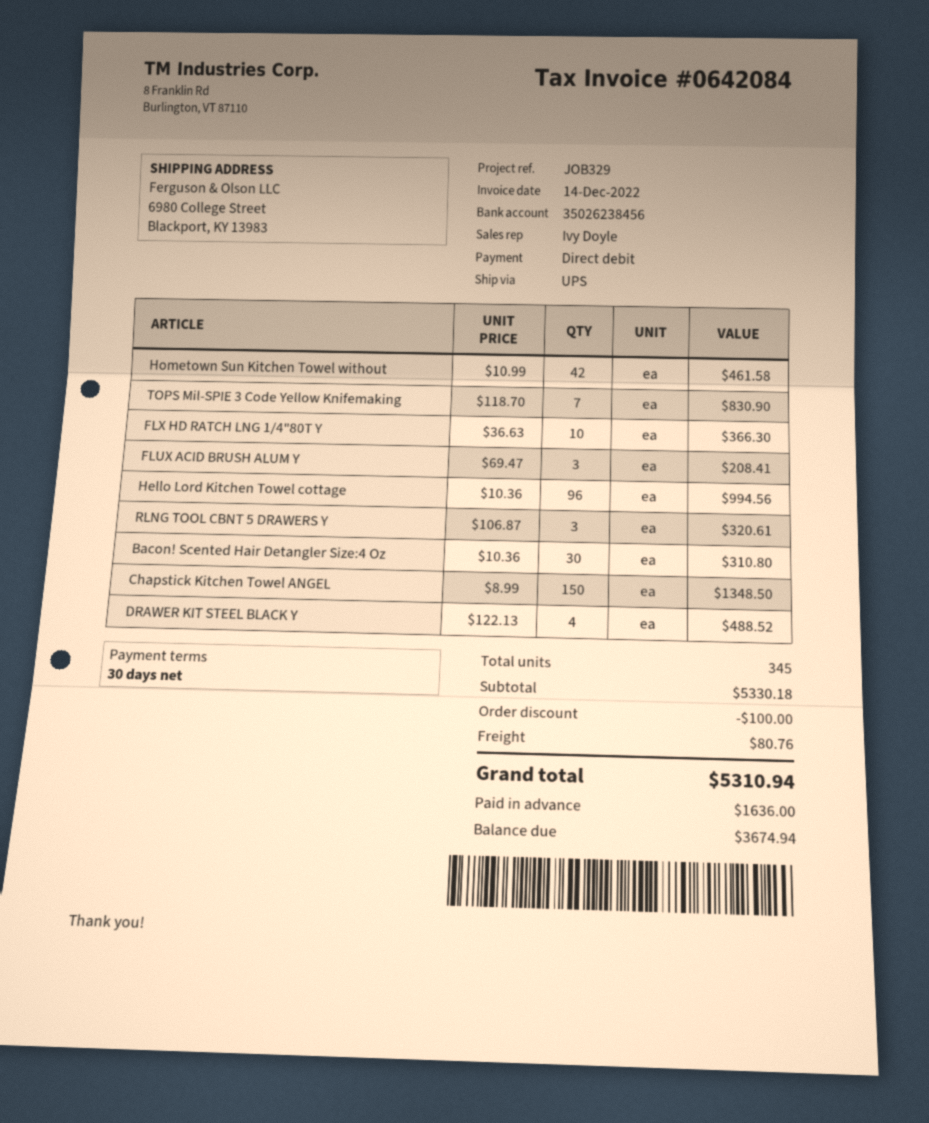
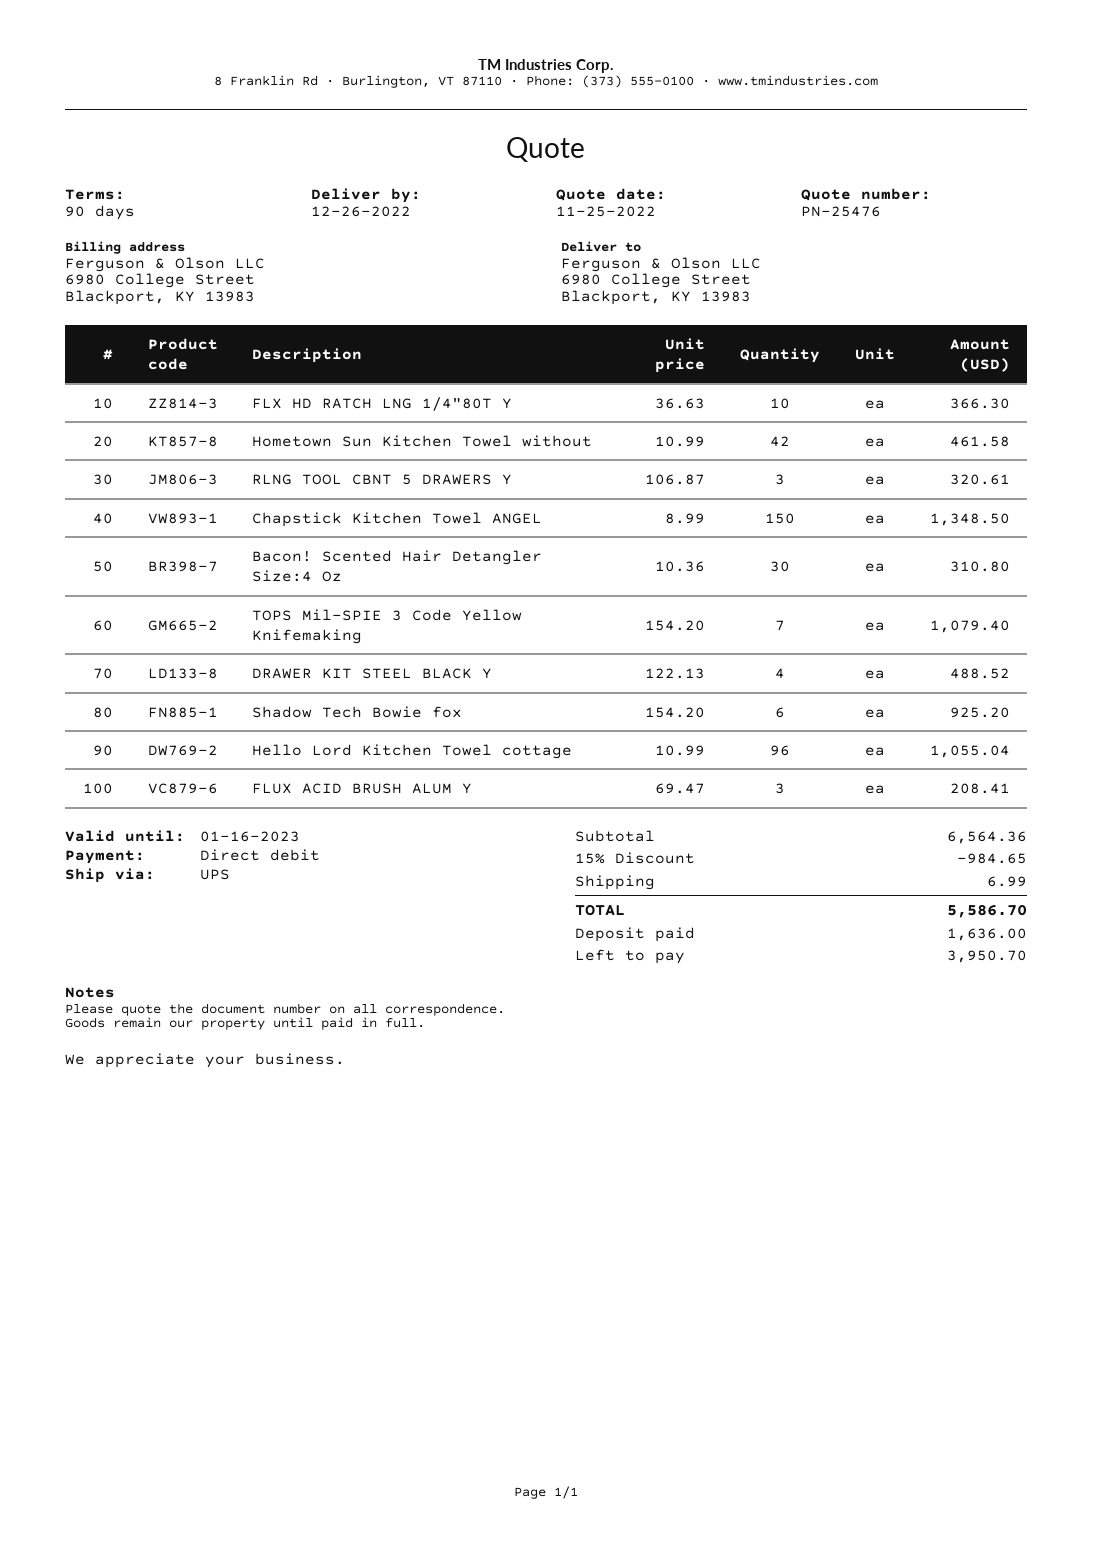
payment terms: 30 days -> 90 days
TOPS Mil-SPIE 3 Code Yellow Knifemaking: 7 x 118.70 = 830.90 -> 7 x 154.20 = 1079.40
Hello Lord Kitchen Towel cottage: 96 x 10.36 = 994.56 -> 96 x 10.99 = 1055.04
Shadow Tech Bowie fox: none -> 6 x 154.20 = 925.20
subtotal: 5330.18 -> 6564.36
discount: 100.00 -> 984.65
shipping: 80.76 -> 6.99
total: 5310.94 -> 5586.70
balance: 3674.94 -> 3950.70

